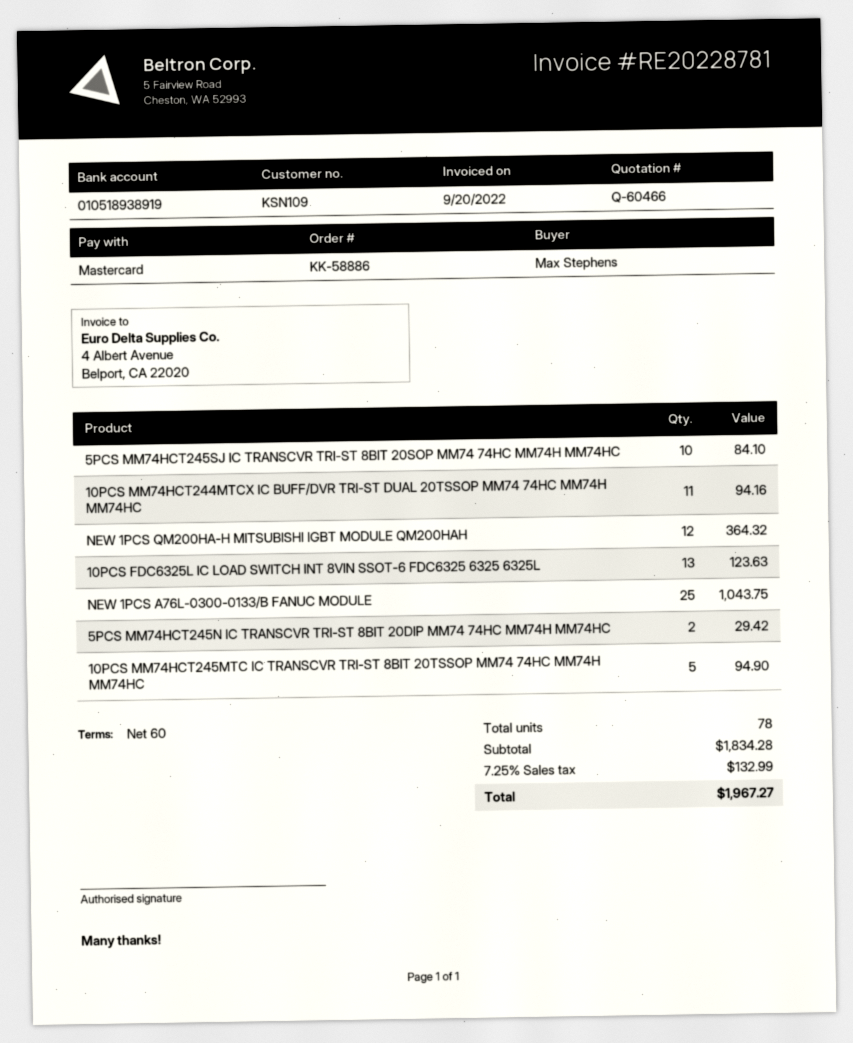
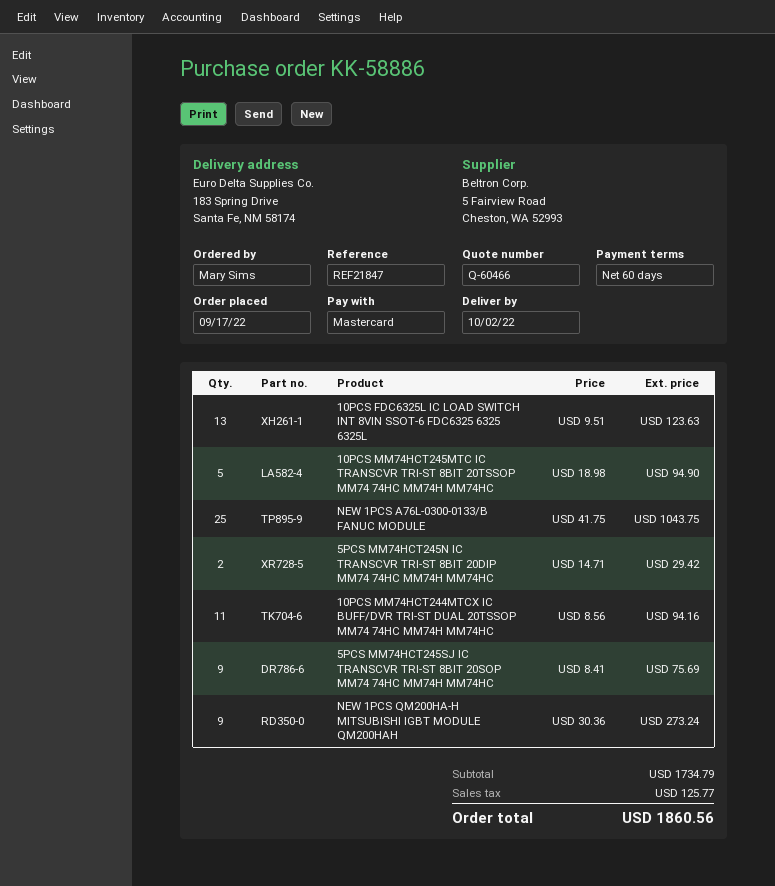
ordered by: Max Stephens -> Mary Sims
5PCS MM74HCT245SJ IC TRANSCVR TRI-ST 8BIT 20SOP MM74 74HC MM74H MM74HC: 10 for 84.10 -> 9 for 75.69
NEW 1PCS QM200HA-H MITSUBISHI IGBT MODULE QM200HAH: 12 for 364.32 -> 9 for 273.24
subtotal: 1834.28 -> 1734.79
tax: 132.99 -> 125.77
total: 1967.27 -> 1860.56

